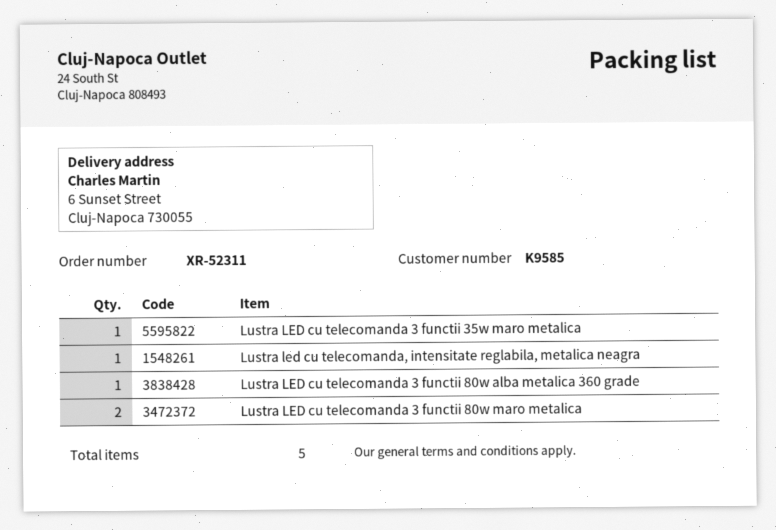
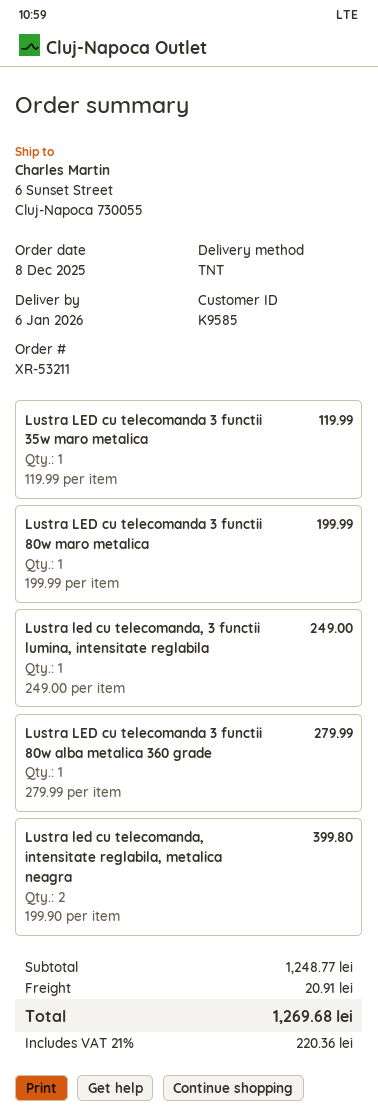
order number: XR-52311 -> XR-53211
Lustra led cu telecomanda, intensitate reglabila, metalica neagra: 1 -> 2
Lustra LED cu telecomanda 3 functii 80w maro metalica: 2 -> 1
Lustra led cu telecomanda, 3 functii lumina, intensitate reglabila: none -> 1

